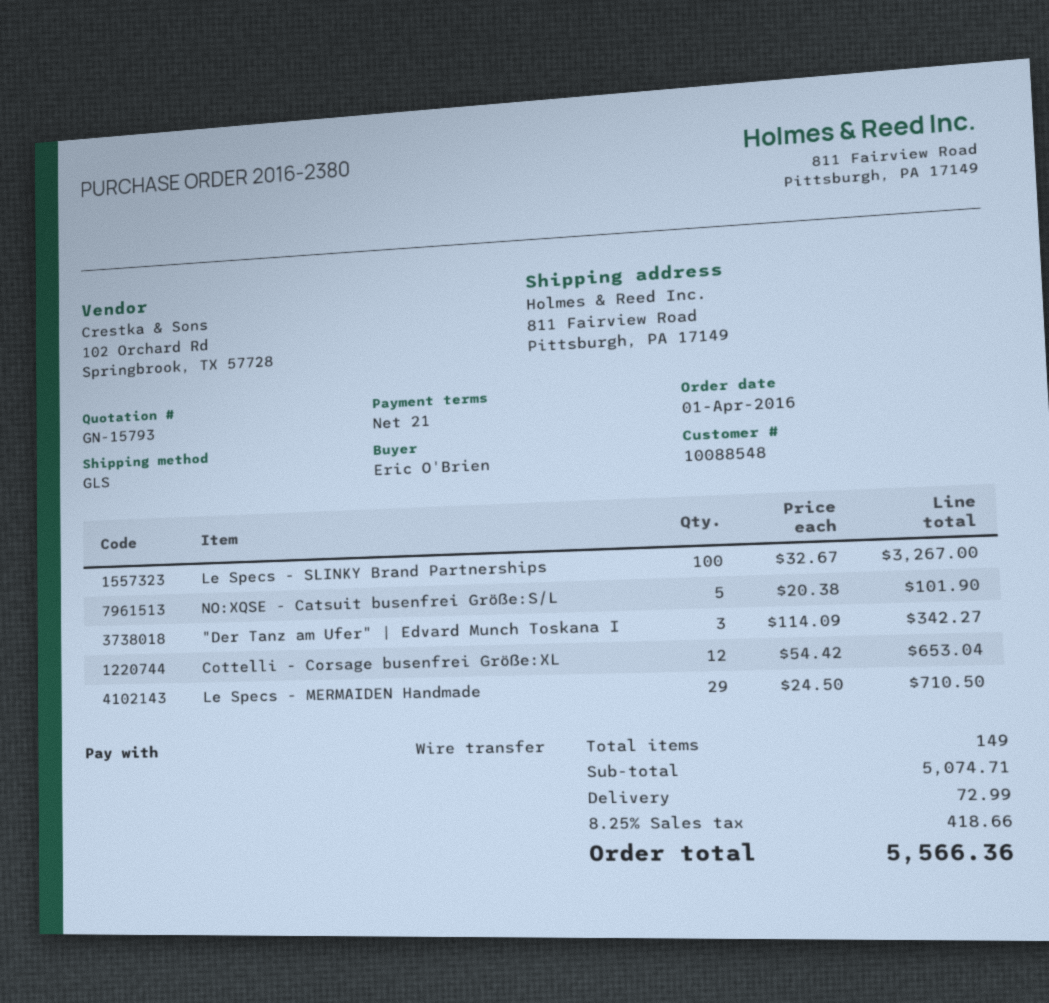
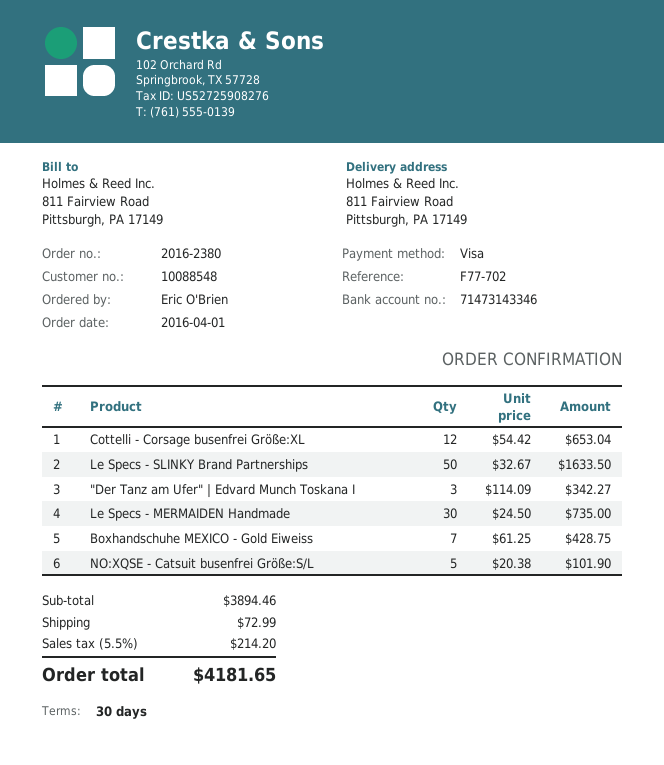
payment terms: 21 days -> 30 days
payment method: bank transfer -> Visa
Le Specs - SLINKY Brand Partnerships: 100 x 32.67 = 3267.00 -> 50 x 32.67 = 1633.50
Le Specs - MERMAIDEN Handmade: 29 x 24.50 = 710.50 -> 30 x 24.50 = 735.00
Boxhandschuhe MEXICO - Gold Eiweiss: none -> 7 x 61.25 = 428.75
subtotal: 5074.71 -> 3894.46
tax: 8.25% = 418.66 -> 5.5% = 214.20
total: 5566.36 -> 4181.65

